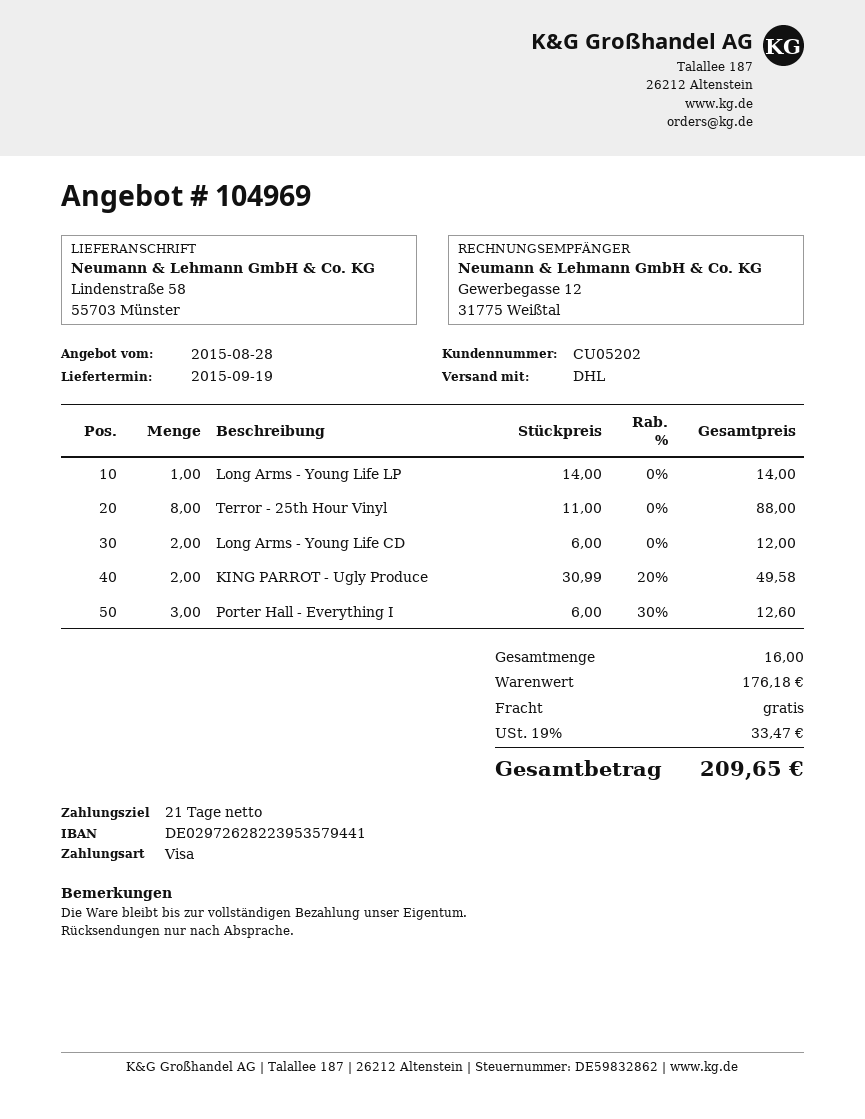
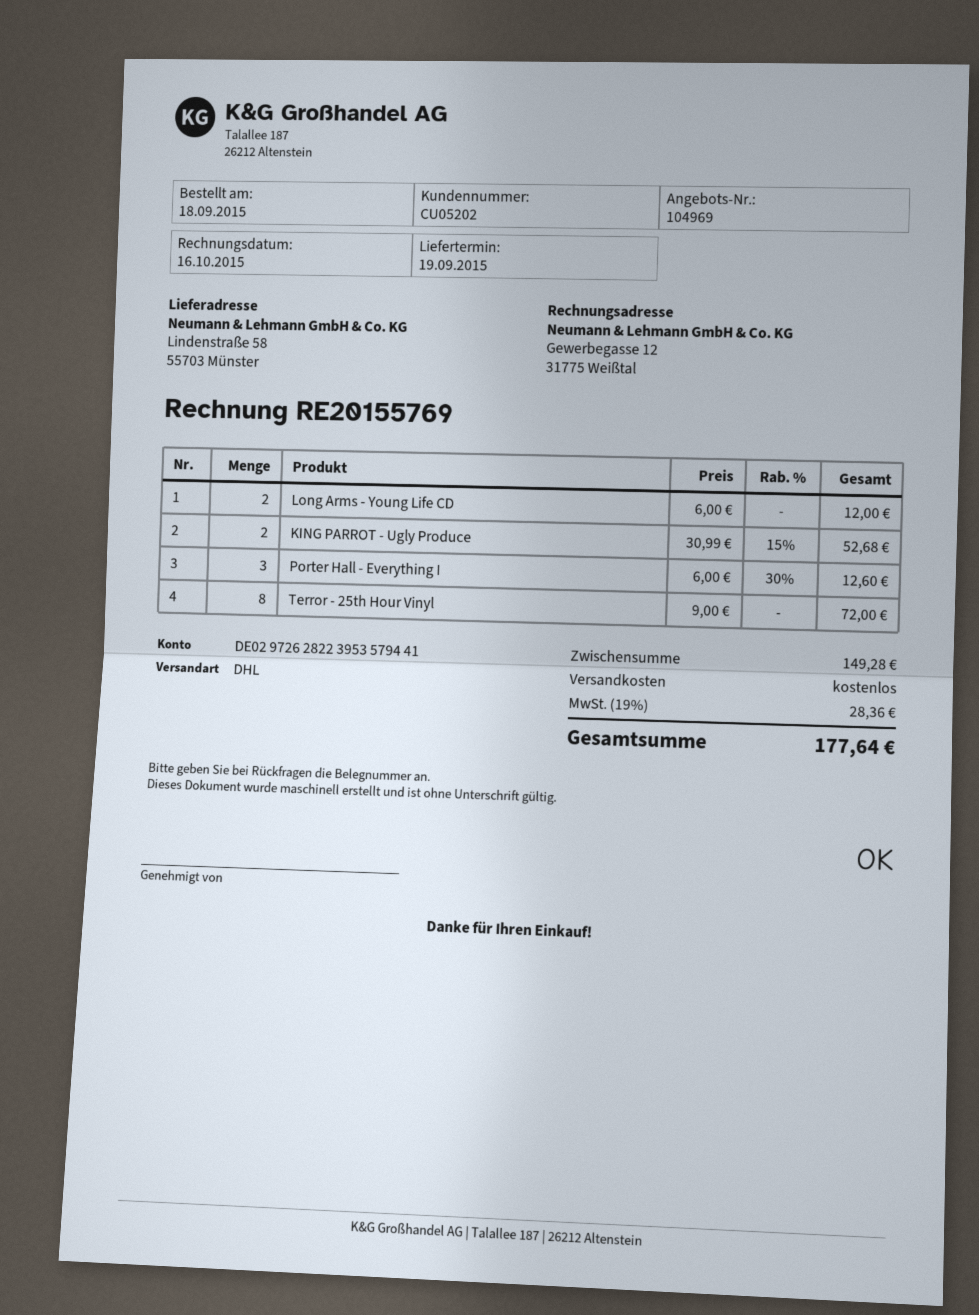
Long Arms - Young Life LP: 1 x 14.00 = 14.00 -> none
Terror - 25th Hour Vinyl: 8 x 11.00 = 88.00 -> 8 x 9.00 = 72.00
KING PARROT - Ugly Produce: 2 x 30.99 - 20% = 49.58 -> 2 x 30.99 - 15% = 52.68
subtotal: 176.18 -> 149.28
tax: 19% = 33.47 -> 19% = 28.36
total: 209.65 -> 177.64

